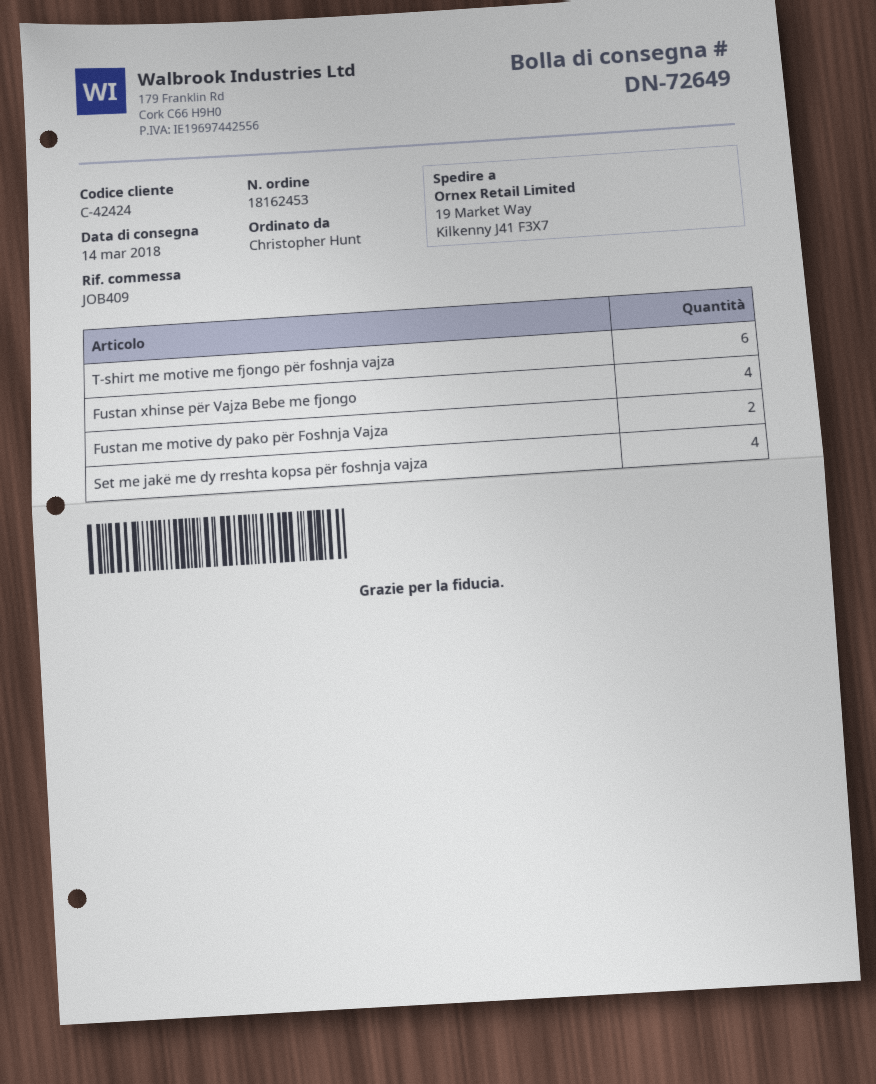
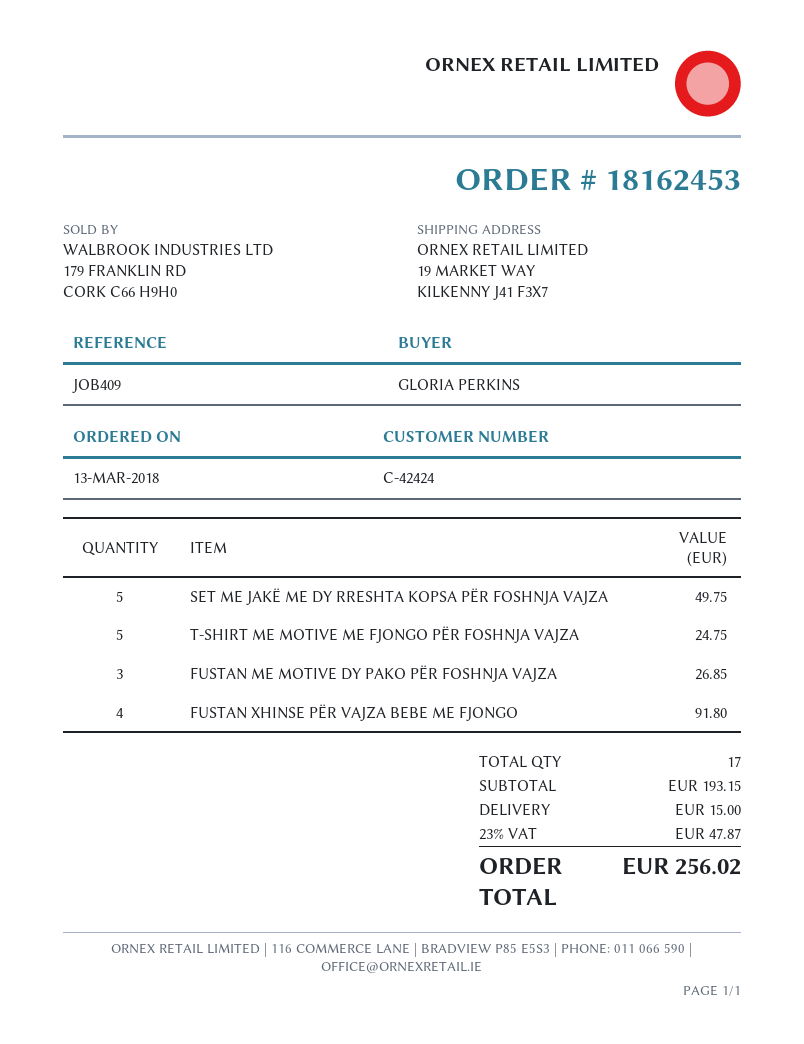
ordered by: Christopher Hunt -> GLORIA PERKINS
T-shirt me motive me fjongo për foshnja vajza: 6 -> 5
Fustan me motive dy pako për Foshnja Vajza: 2 -> 3
Set me jakë me dy rreshta kopsa për foshnja vajza: 4 -> 5

